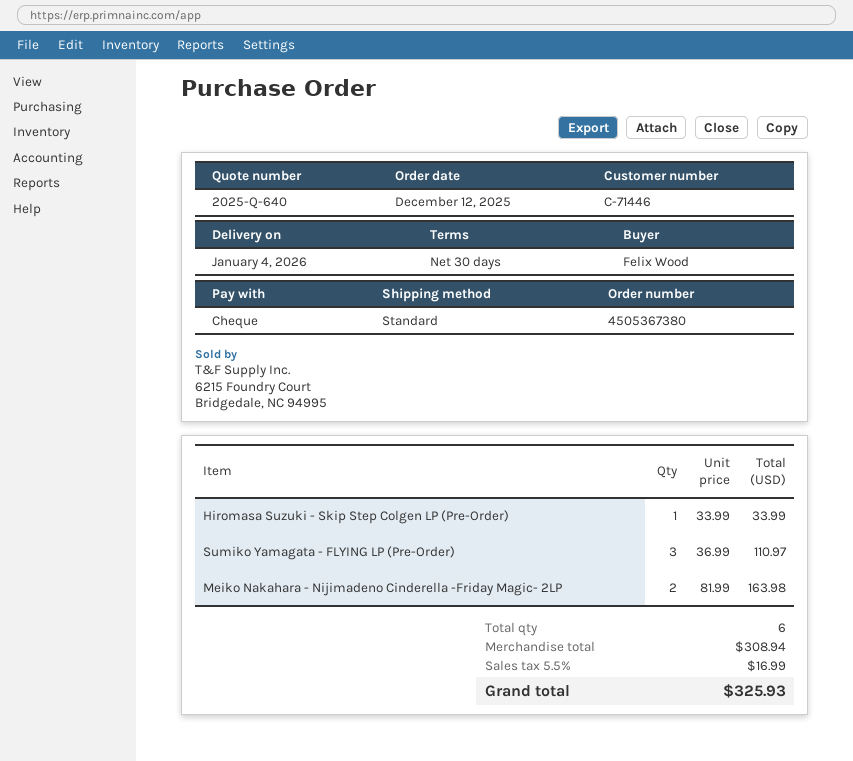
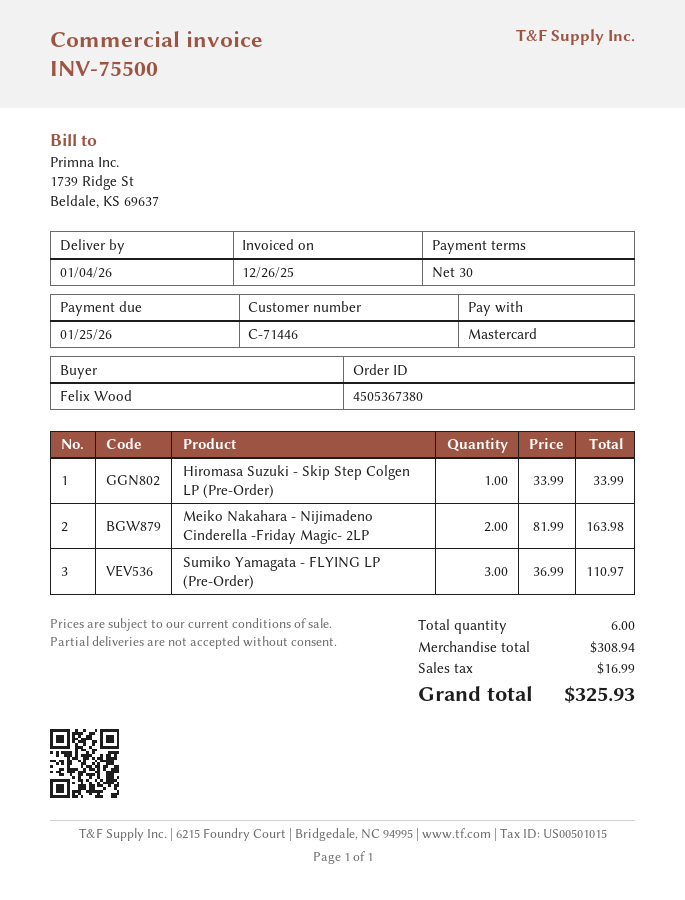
payment method: cheque -> Mastercard

